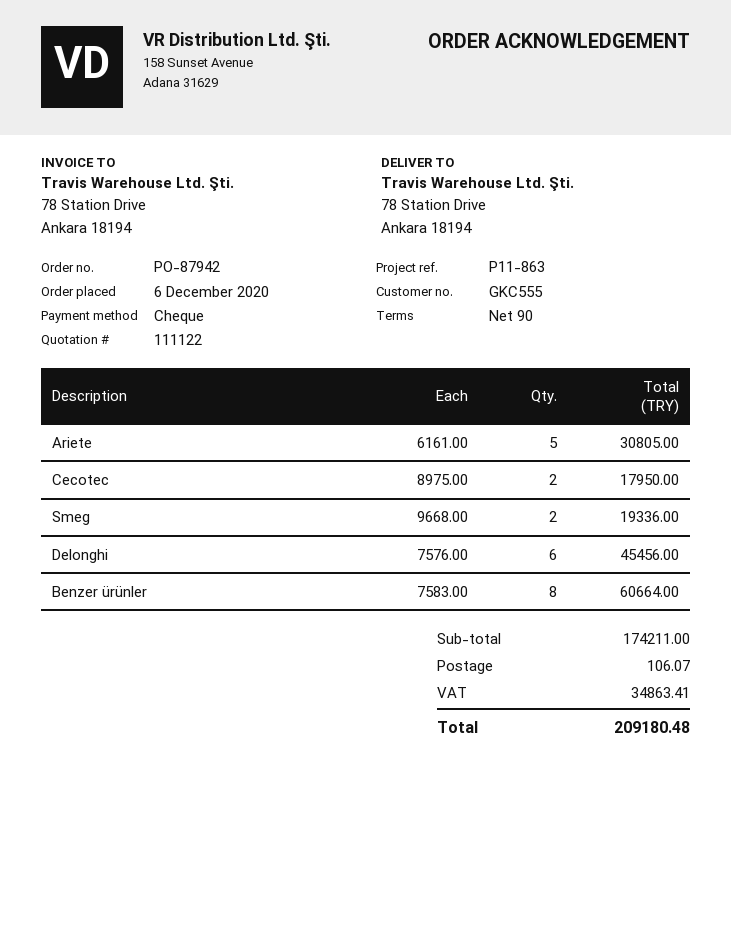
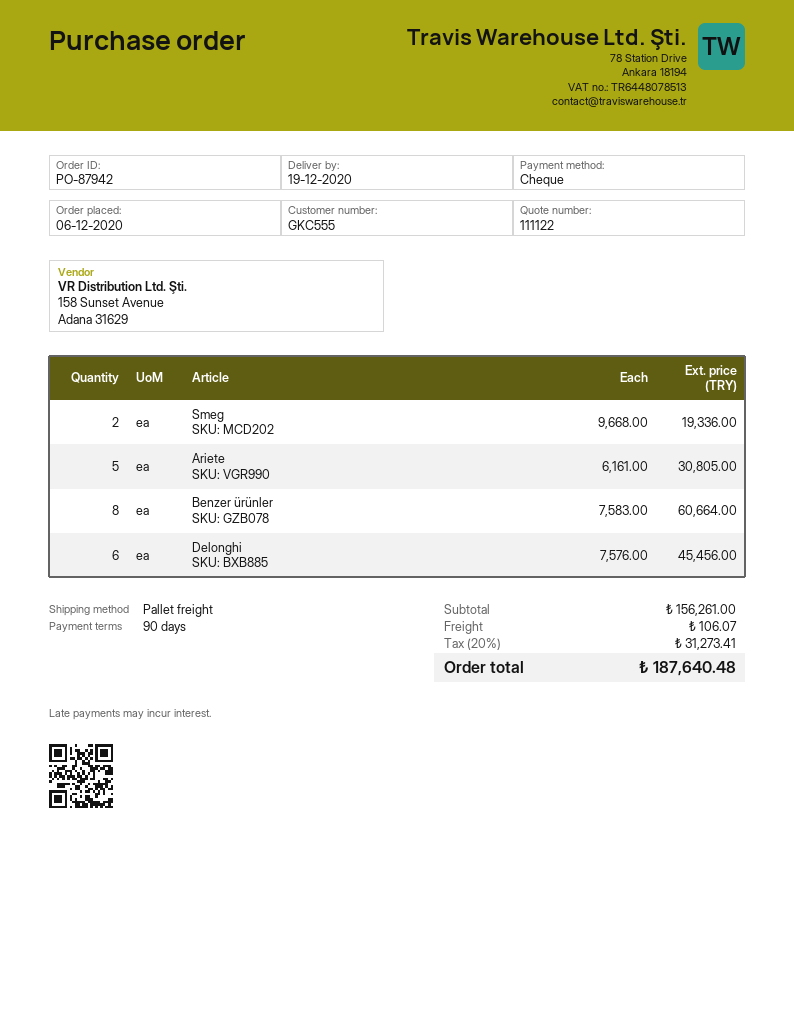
Cecotec: 2 x 8975.00 = 17950.00 -> none
subtotal: 174211.00 -> 156261.00
tax: 34863.41 -> 31273.41
total: 209180.48 -> 187640.48

